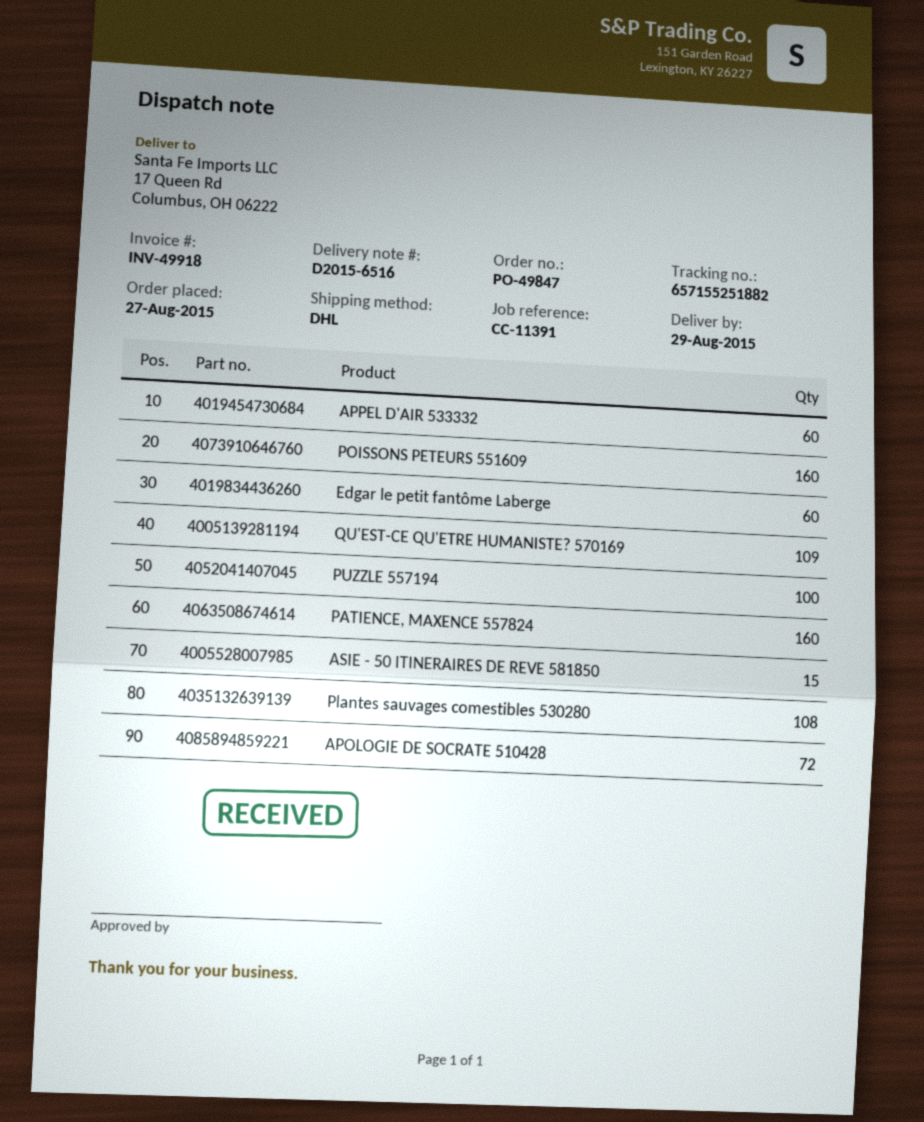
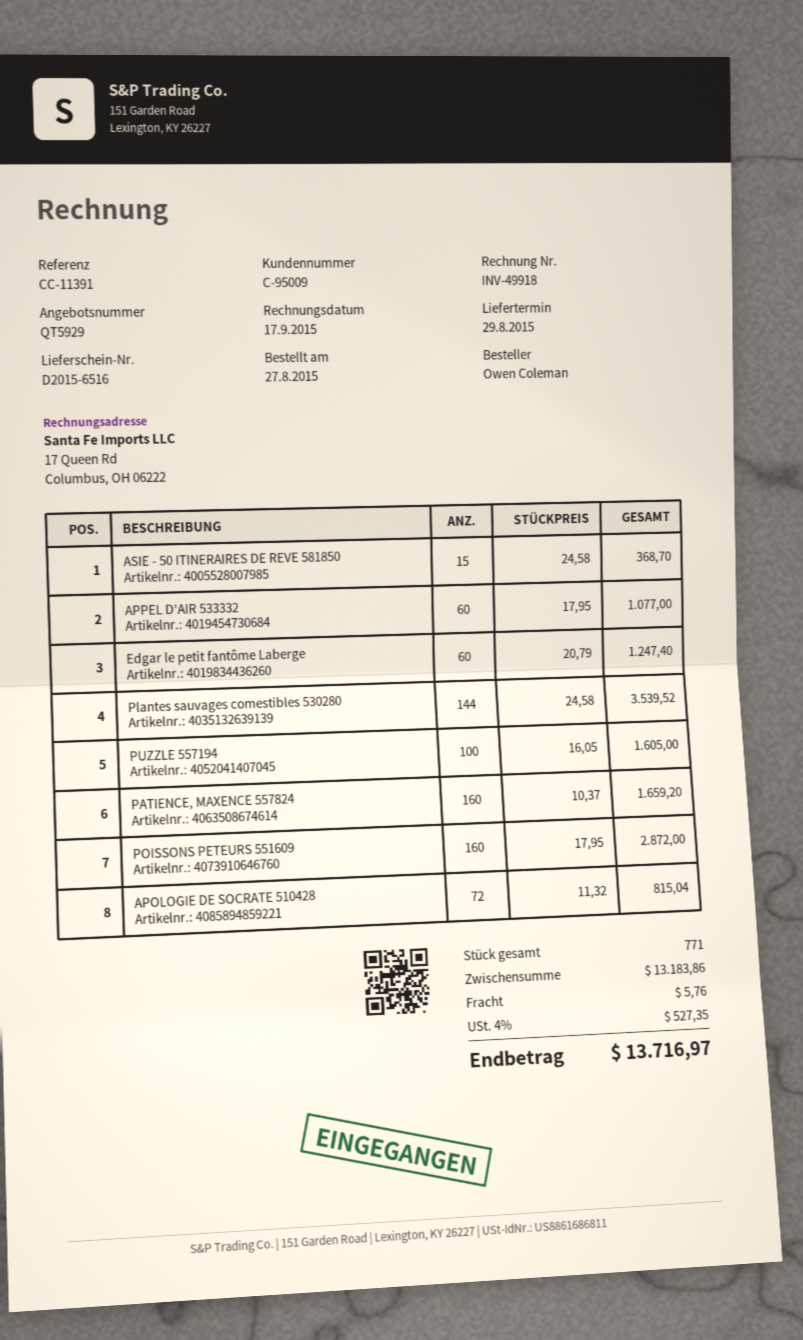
QU'EST-CE QU'ETRE HUMANISTE? 570169: 109 -> none
Plantes sauvages comestibles 530280: 108 -> 144

